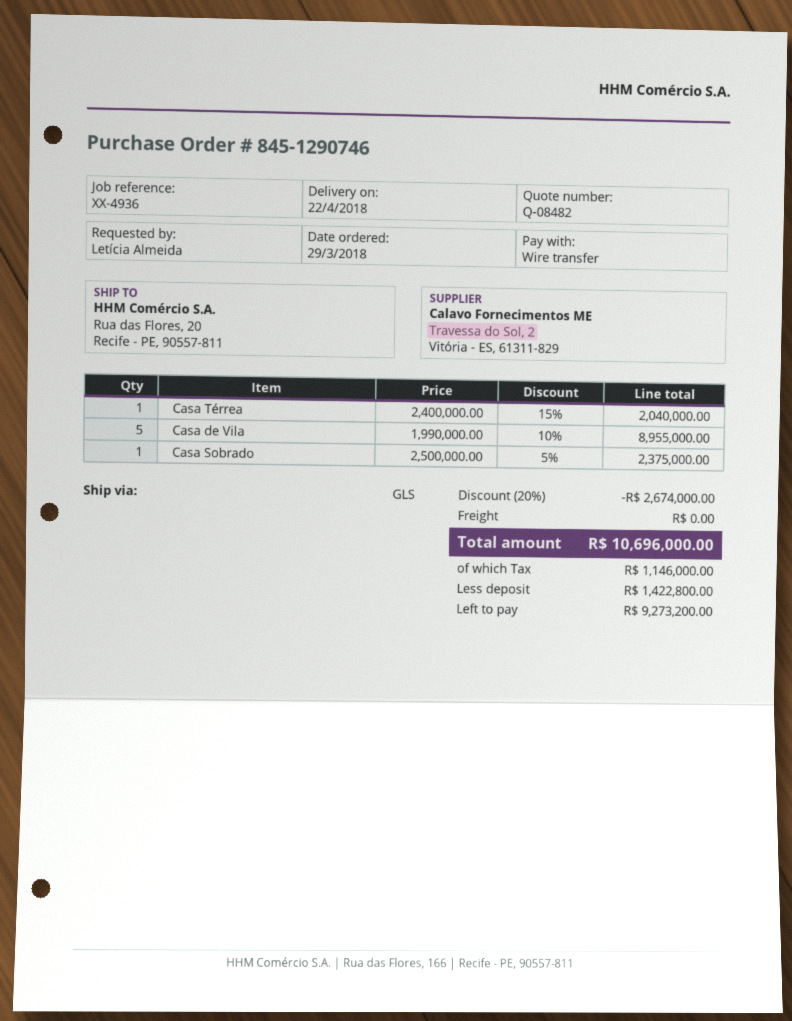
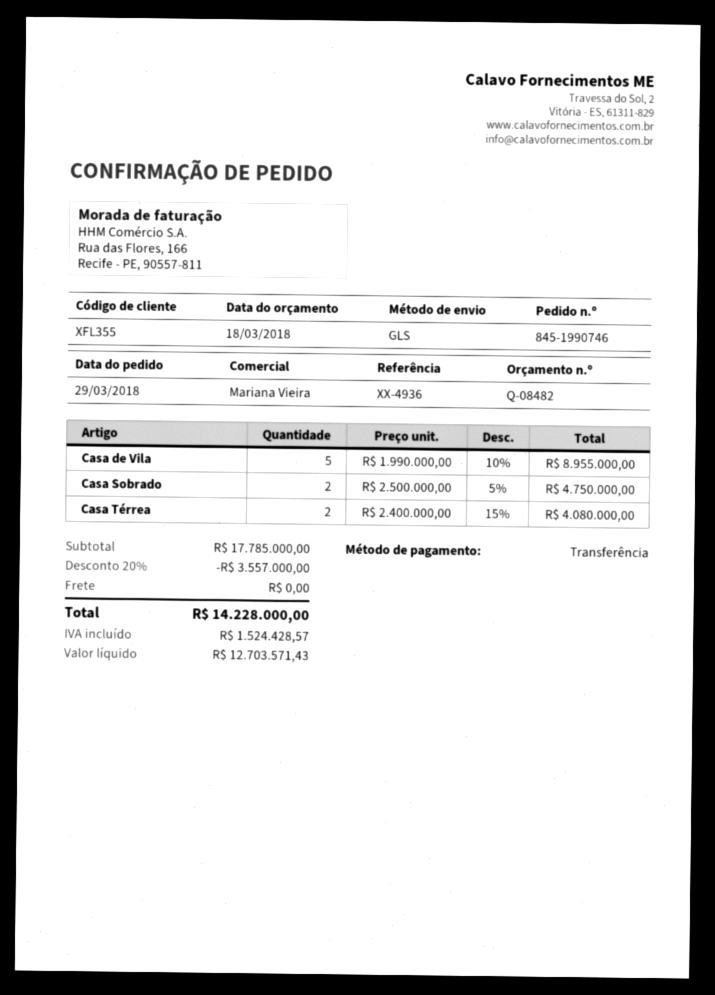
order number: 845-1290746 -> 845-1990746
Casa Térrea: 1 x 2400000.00 - 15% = 2040000.00 -> 2 x 2400000.00 - 15% = 4080000.00
Casa Sobrado: 1 x 2500000.00 - 5% = 2375000.00 -> 2 x 2500000.00 - 5% = 4750000.00
discount: 20% = 2674000.00 -> 20% = 3557000.00
tax: 1146000.00 -> 1524428.57
total: 10696000.00 -> 14228000.00

